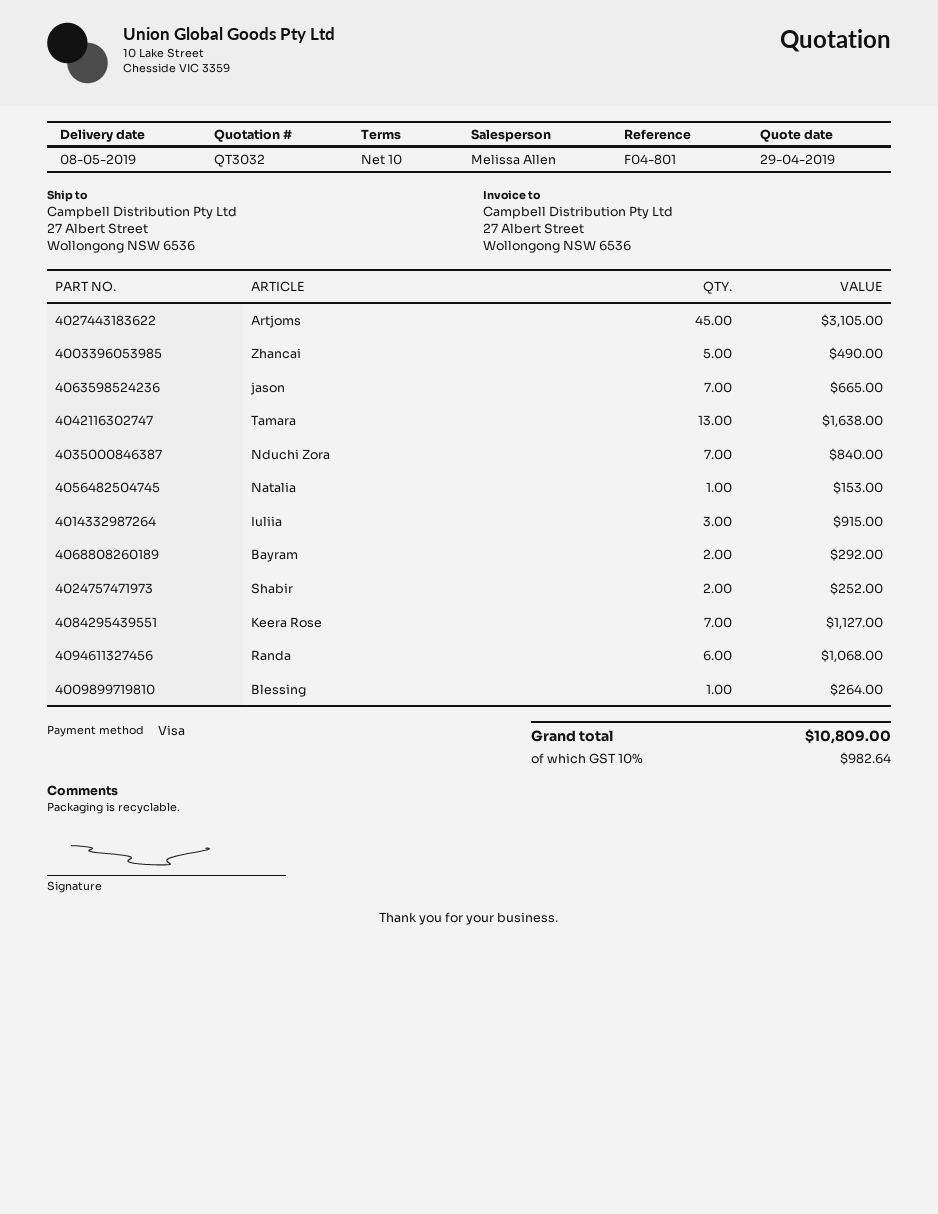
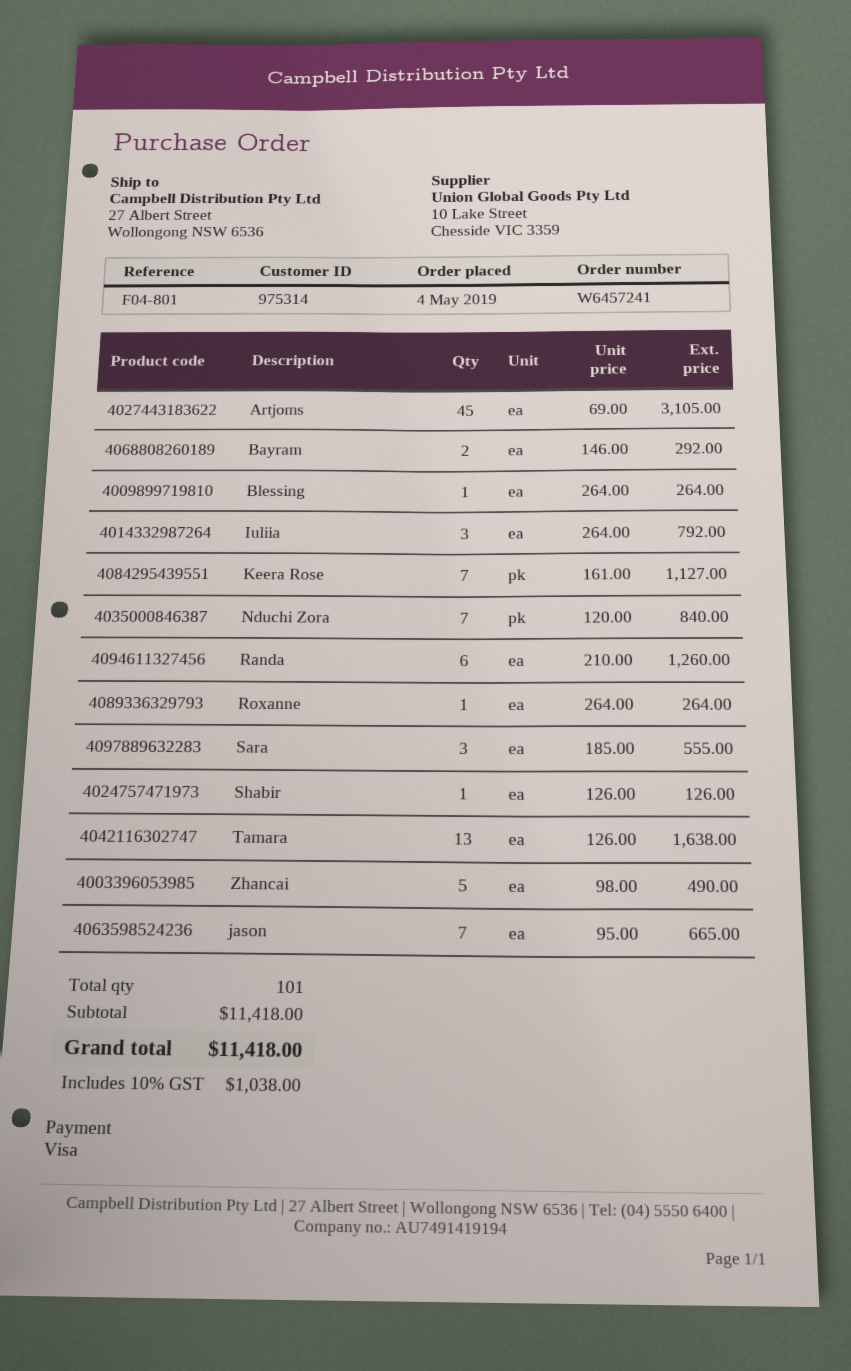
Natalia: 1 for 153.00 -> none
Iuliia: 3 for 915.00 -> 3 for 792.00
Shabir: 2 for 252.00 -> 1 for 126.00
Randa: 6 for 1068.00 -> 6 for 1260.00
Roxanne: none -> 1 for 264.00
Sara: none -> 3 for 555.00
tax: 10% = 982.64 -> 10% = 1038.00
total: 10809.00 -> 11418.00

